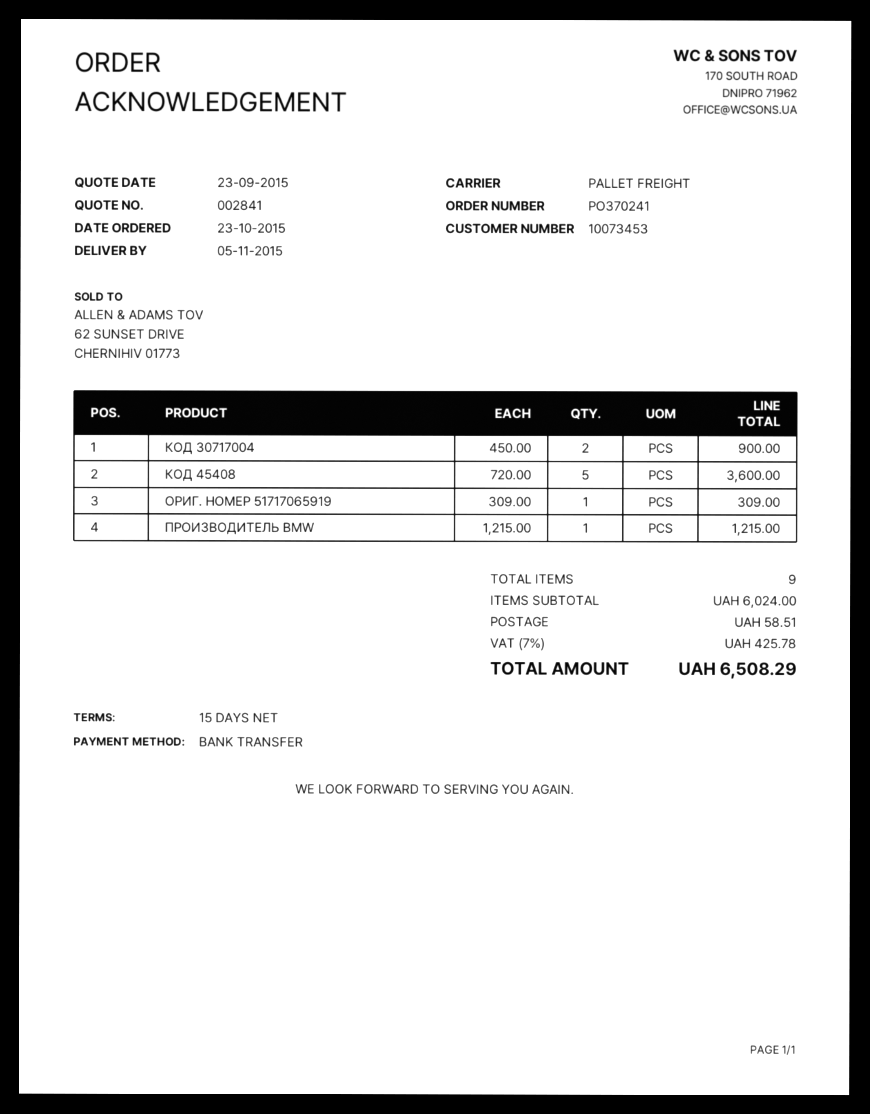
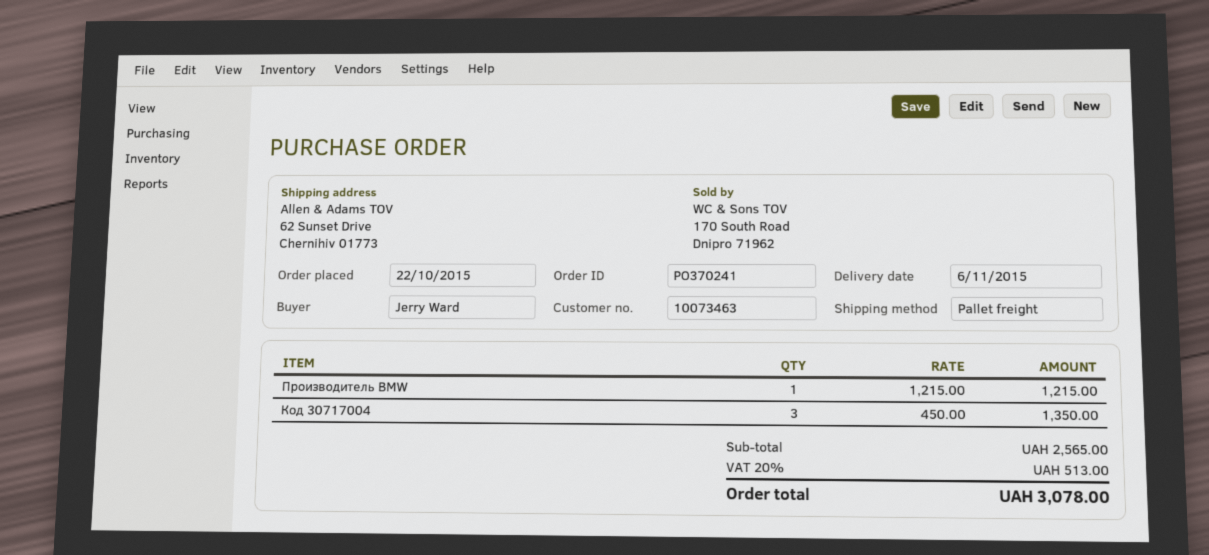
order date: 2015-10-23 -> 2015-10-22
delivery date: 2015-11-05 -> 2015-11-06
customer number: 10073453 -> 10073463
КОД 30717004: 2 x 450.00 = 900.00 -> 3 x 450.00 = 1350.00
КОД 45408: 5 x 720.00 = 3600.00 -> none
ОРИГ. НОМЕР 51717065919: 1 x 309.00 = 309.00 -> none
subtotal: 6024.00 -> 2565.00
shipping: 58.51 -> none
tax: 7% = 425.78 -> 20% = 513.00
total: 6508.29 -> 3078.00

